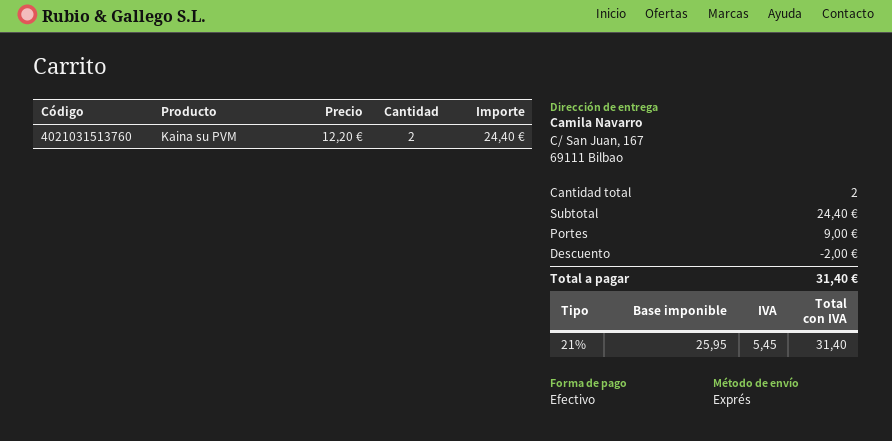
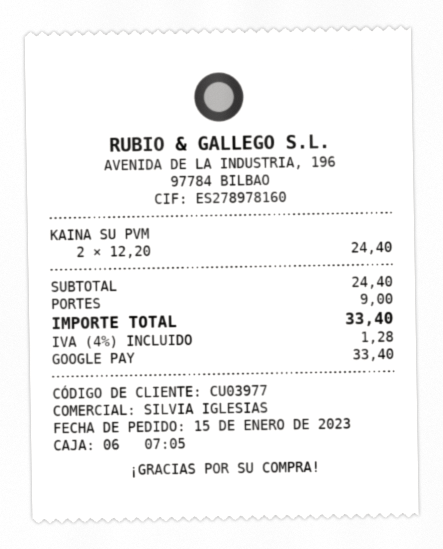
payment method: cash -> Google Pay
discount: 2.00 -> none
tax: 21% = 5.45 -> 4% = 1.28
total: 31.40 -> 33.40

